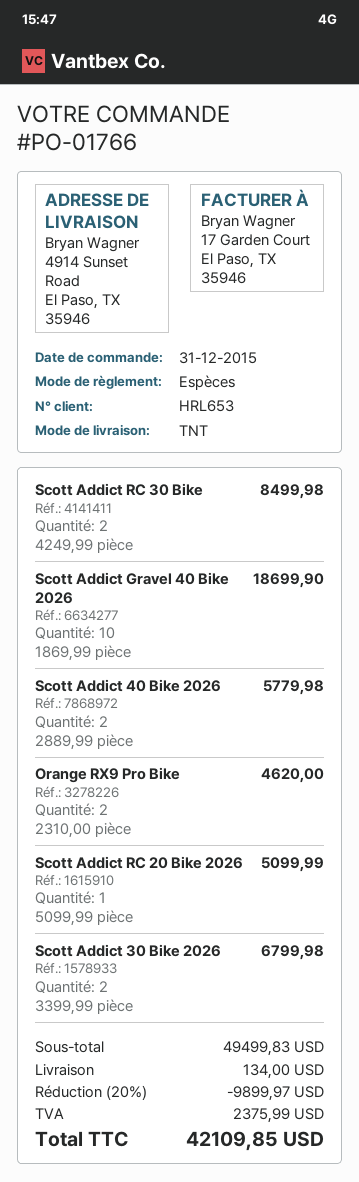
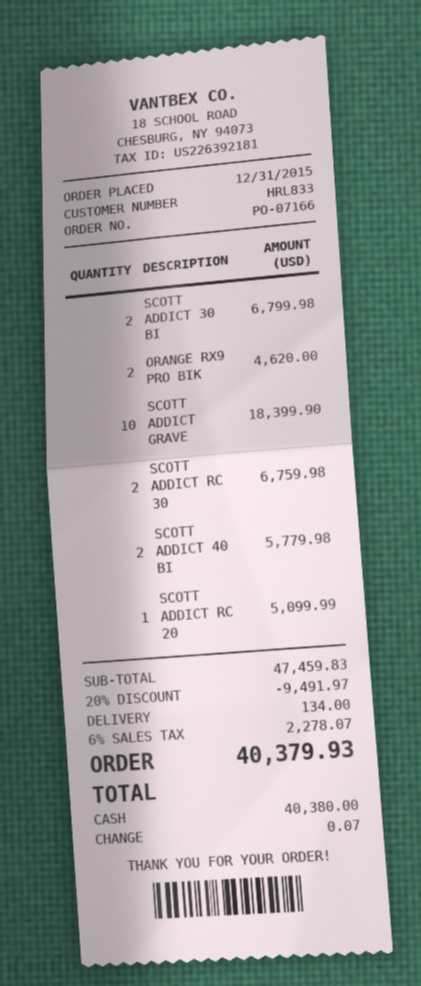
order number: PO-01766 -> PO-07166
customer number: HRL653 -> HRL833
Scott Addict RC 30 Bike: 2 for 8499.98 -> 2 for 6759.98
Scott Addict Gravel 40 Bike 2026: 10 for 18699.90 -> 10 for 18399.90
subtotal: 49499.83 -> 47459.83
discount: 20% = 9899.97 -> 20% = 9491.97
tax: 2375.99 -> 2278.07
total: 42109.85 -> 40379.93

